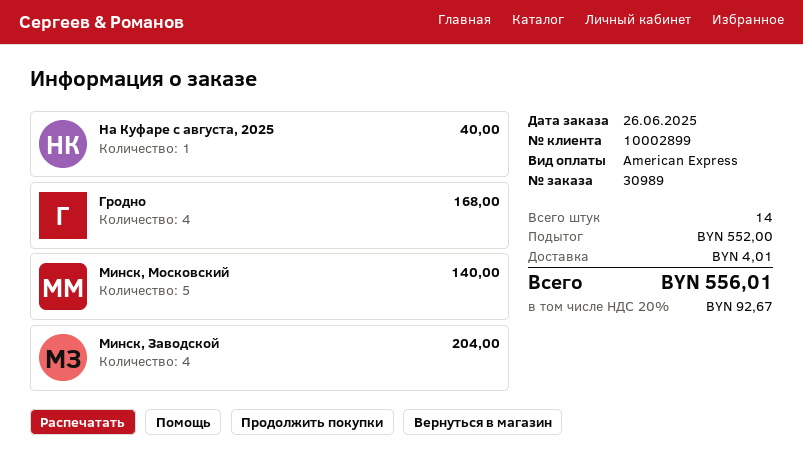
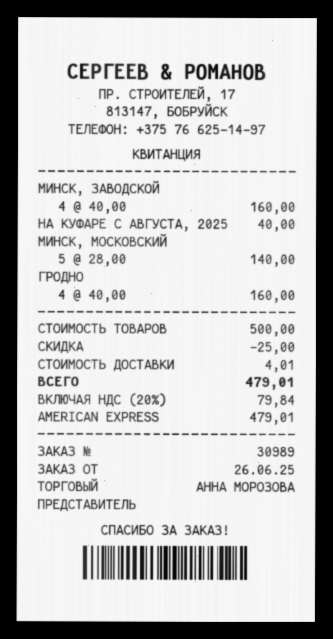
Гродно: 4 for 168.00 -> 4 for 160.00
Минск, Заводской: 4 for 204.00 -> 4 for 160.00
subtotal: 552.00 -> 500.00
discount: none -> 25.00
tax: 20% = 92.67 -> 20% = 79.84
total: 556.01 -> 479.01

